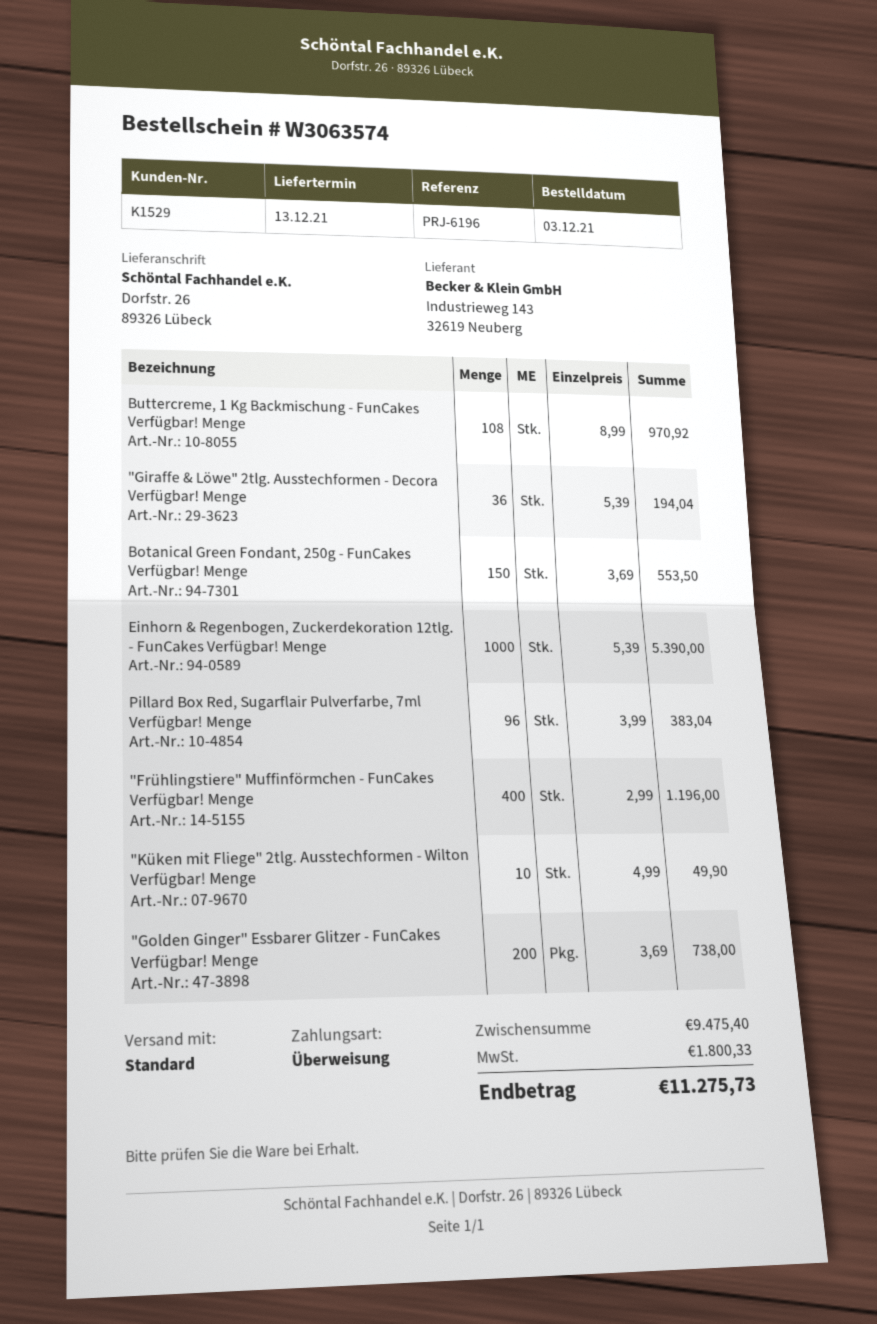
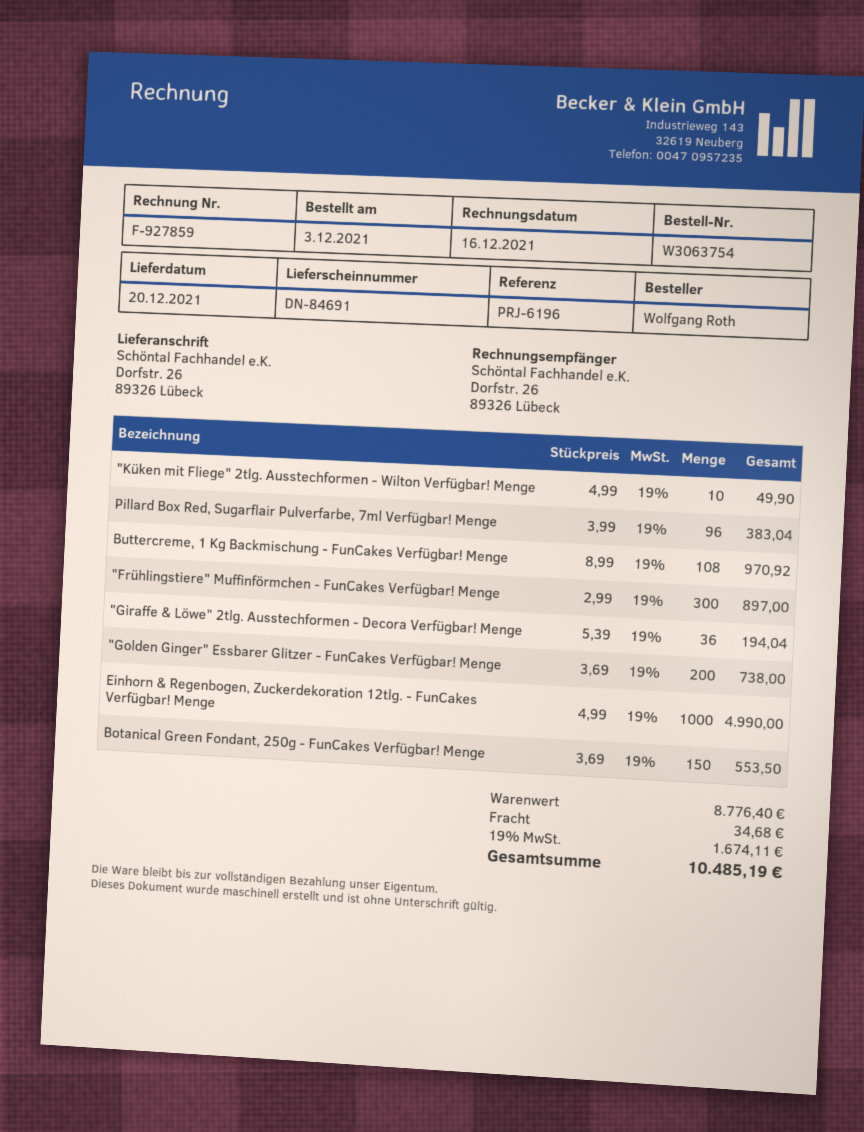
order number: W3063574 -> W3063754
delivery date: 2021-12-13 -> 2021-12-20
Einhorn & Regenbogen, Zuckerdekoration 12tlg. - FunCakes Verfügbar! Menge: 1000 x 5.39 = 5390.00 -> 1000 x 4.99 = 4990.00
"Frühlingstiere" Muffinförmchen - FunCakes Verfügbar! Menge: 400 x 2.99 = 1196.00 -> 300 x 2.99 = 897.00
subtotal: 9475.40 -> 8776.40
shipping: none -> 34.68
tax: 1800.33 -> 1674.11
total: 11275.73 -> 10485.19

